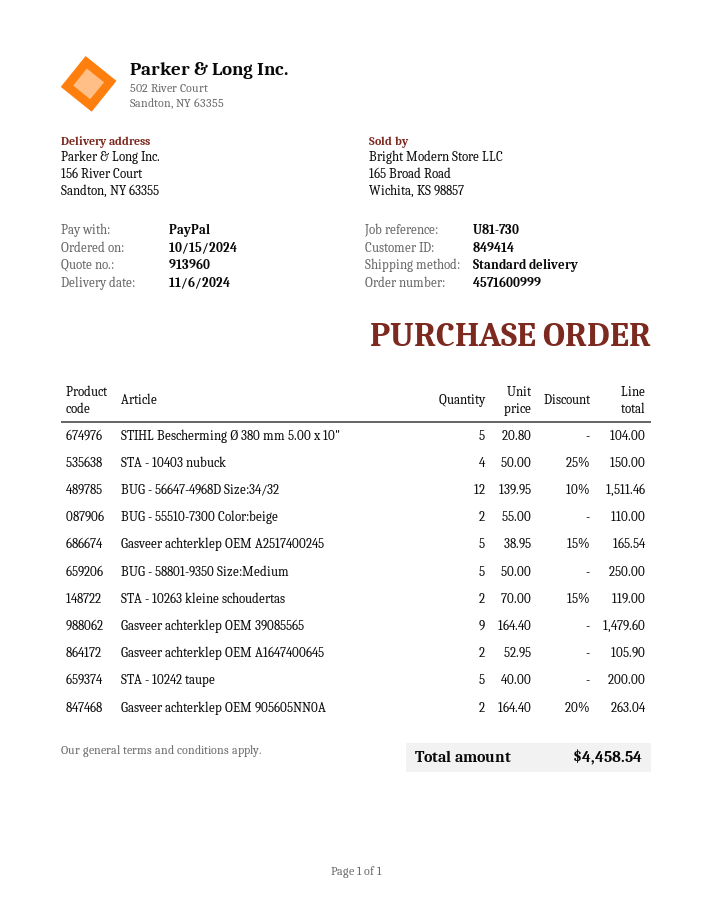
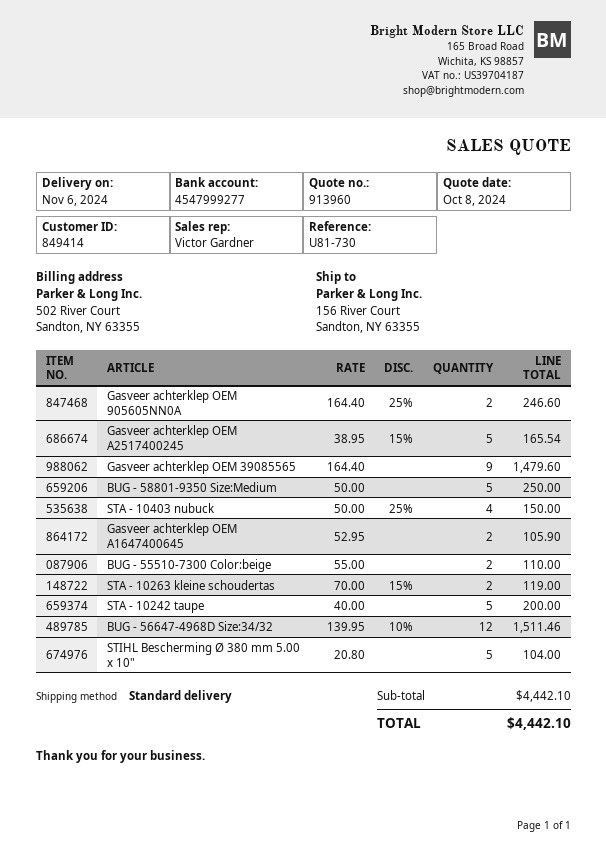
Gasveer achterklep OEM 905605NN0A: 2 x 164.40 - 20% = 263.04 -> 2 x 164.40 - 25% = 246.60
total: 4458.54 -> 4442.10

